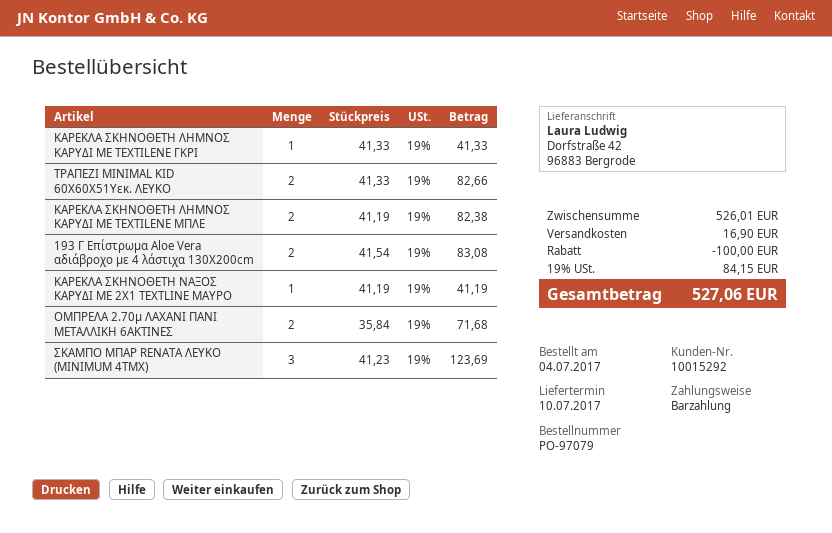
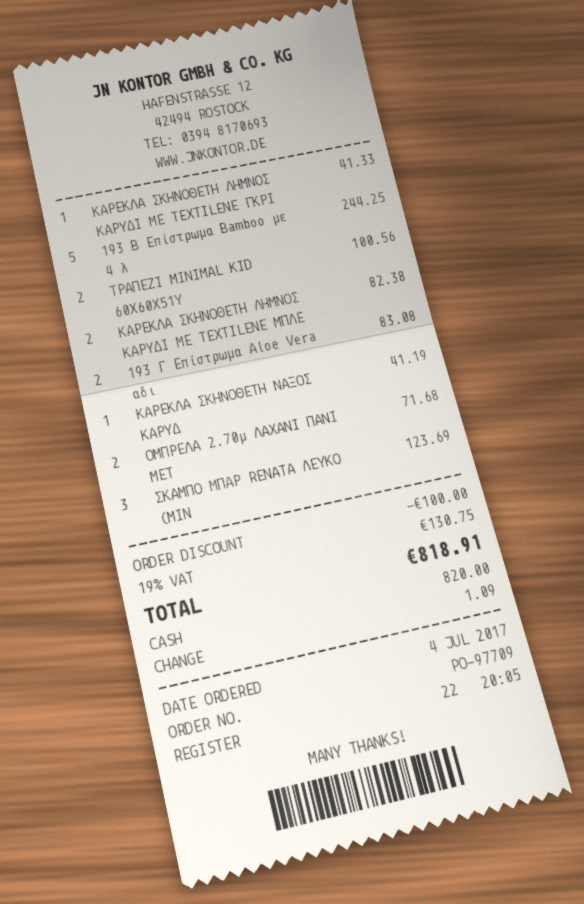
order number: PO-97079 -> PO-97709
ΤΡΑΠΕΖΙ MINIMAL KID 60X60X51Yεκ. ΛΕΥΚΟ: 2 for 82.66 -> 2 for 100.56
193 Β Επίστρωμα Bamboo με 4 λ: none -> 5 for 244.25
shipping: 16.90 -> none
tax: 19% = 84.15 -> 19% = 130.75
total: 527.06 -> 818.91

